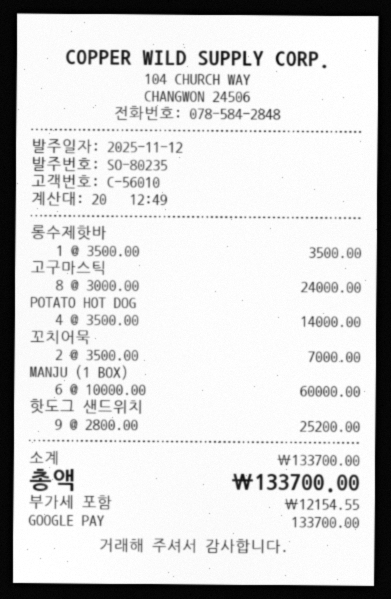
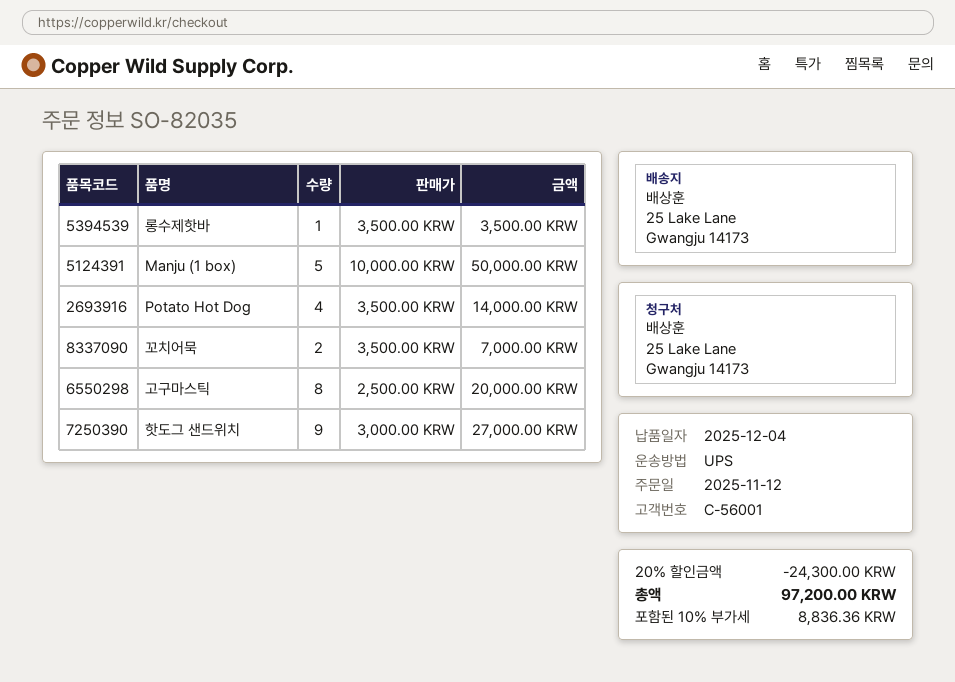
order number: SO-80235 -> SO-82035
customer number: C-56010 -> C-56001
고구마스틱: 8 x 3000.00 = 24000.00 -> 8 x 2500.00 = 20000.00
MANJU (1 BOX): 6 x 10000.00 = 60000.00 -> 5 x 10000.00 = 50000.00
핫도그 샌드위치: 9 x 2800.00 = 25200.00 -> 9 x 3000.00 = 27000.00
discount: none -> 20% = 24300.00
tax: 12154.55 -> 8836.36
total: 133700.00 -> 97200.00

